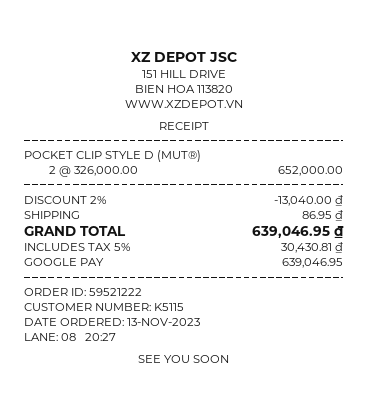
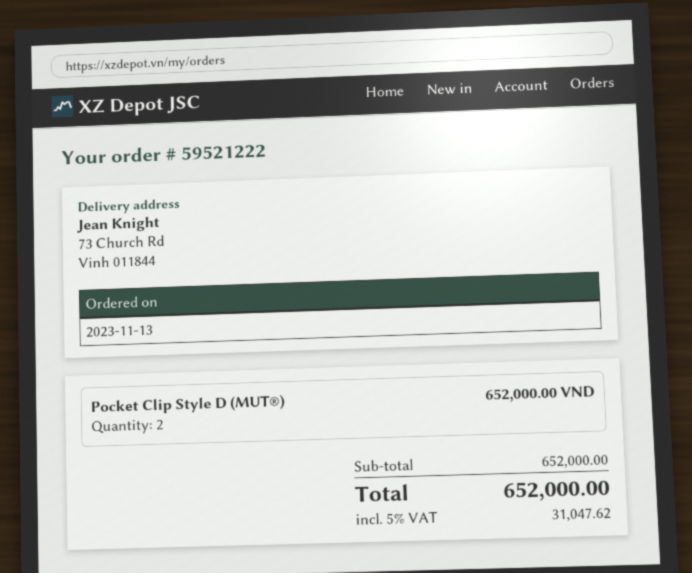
discount: 2% = 13040.00 -> none
shipping: 86.95 -> none
tax: 5% = 30430.81 -> 5% = 31047.62
total: 639046.95 -> 652000.00

